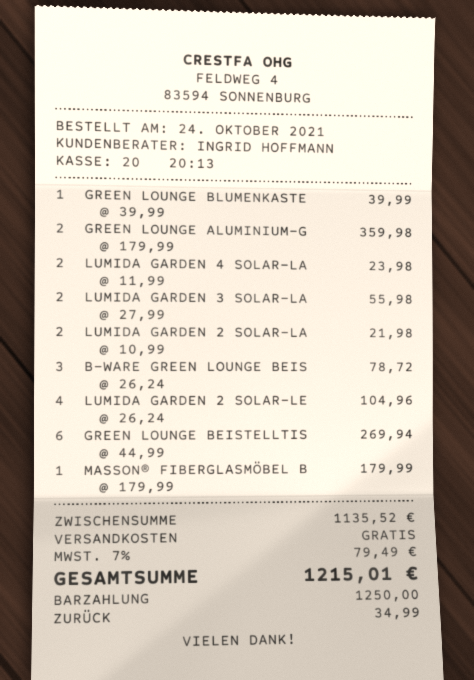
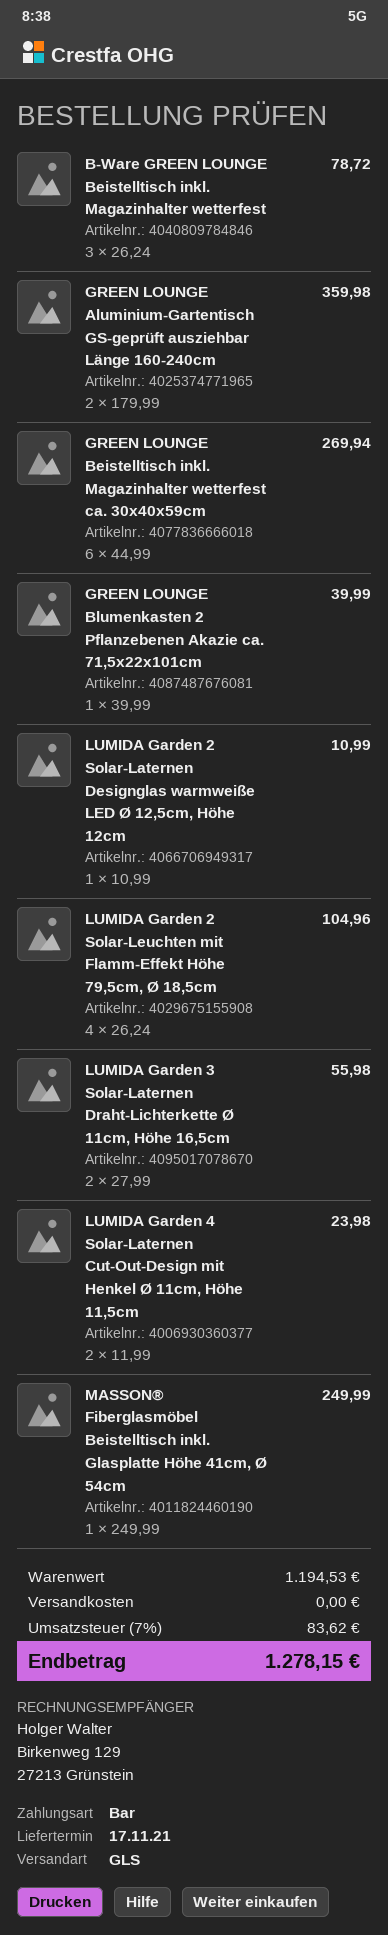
LUMIDA GARDEN 2 SOLAR-LA: 2 x 10.99 = 21.98 -> 1 x 10.99 = 10.99
MASSON® FIBERGLASMÖBEL B: 1 x 179.99 = 179.99 -> 1 x 249.99 = 249.99
subtotal: 1135.52 -> 1194.53
tax: 7% = 79.49 -> 7% = 83.62
total: 1215.01 -> 1278.15

